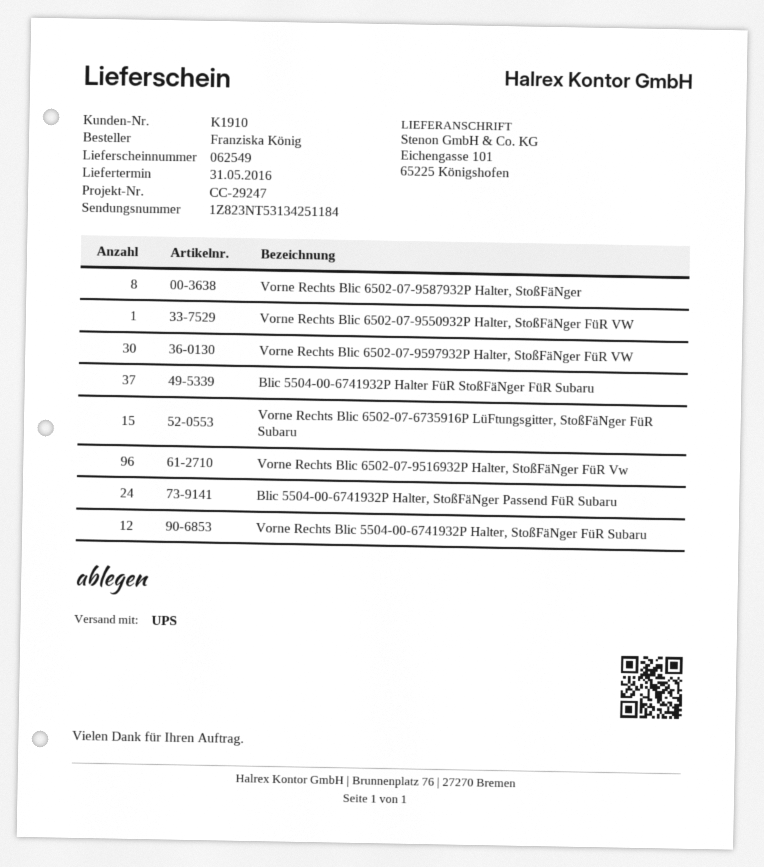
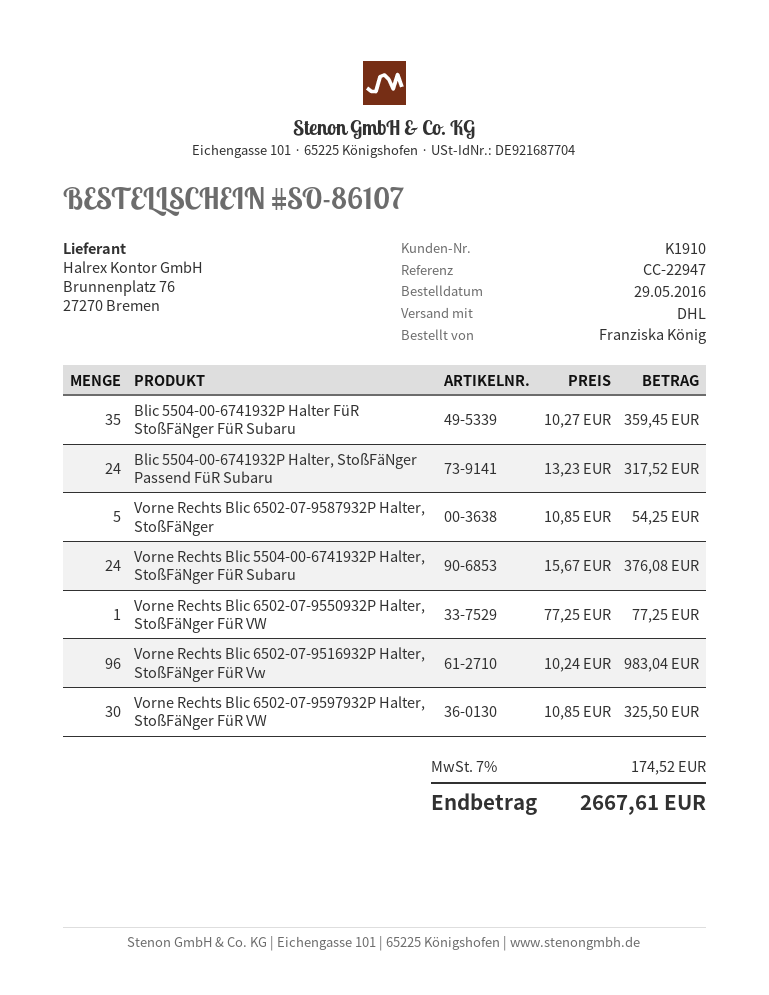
reference: CC-29247 -> CC-22947
shipping method: UPS -> DHL
Vorne Rechts Blic 6502-07-9587932P Halter, StoßFäNger: 8 -> 5
Blic 5504-00-6741932P Halter FüR StoßFäNger FüR Subaru: 37 -> 35
Vorne Rechts Blic 6502-07-6735916P LüFtungsgitter, StoßFäNger FüR Subaru: 15 -> none
Vorne Rechts Blic 5504-00-6741932P Halter, StoßFäNger FüR Subaru: 12 -> 24

